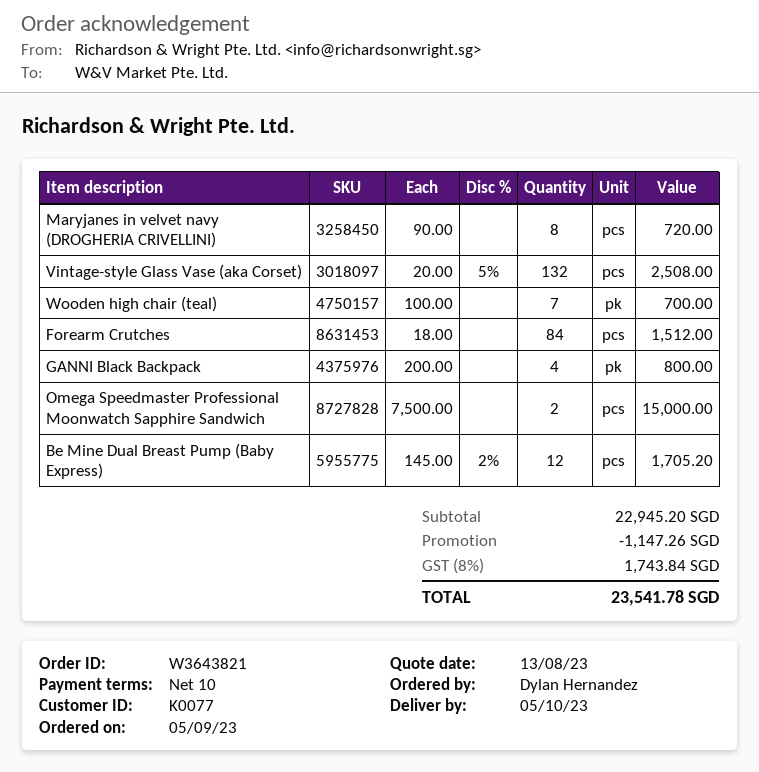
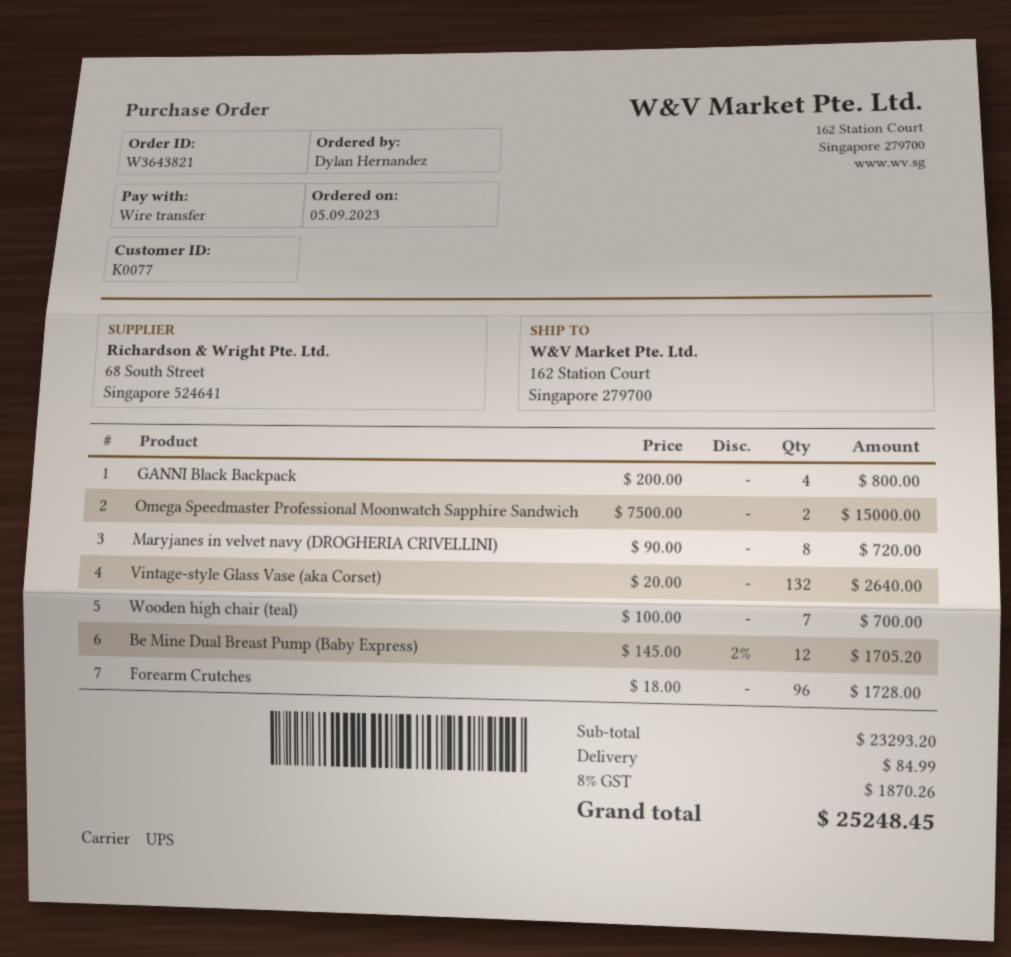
Vintage-style Glass Vase (aka Corset): 132 x 20.00 - 5% = 2508.00 -> 132 x 20.00 = 2640.00
Forearm Crutches: 84 x 18.00 = 1512.00 -> 96 x 18.00 = 1728.00
subtotal: 22945.20 -> 23293.20
discount: 1147.26 -> none
shipping: none -> 84.99
tax: 8% = 1743.84 -> 8% = 1870.26
total: 23541.78 -> 25248.45

